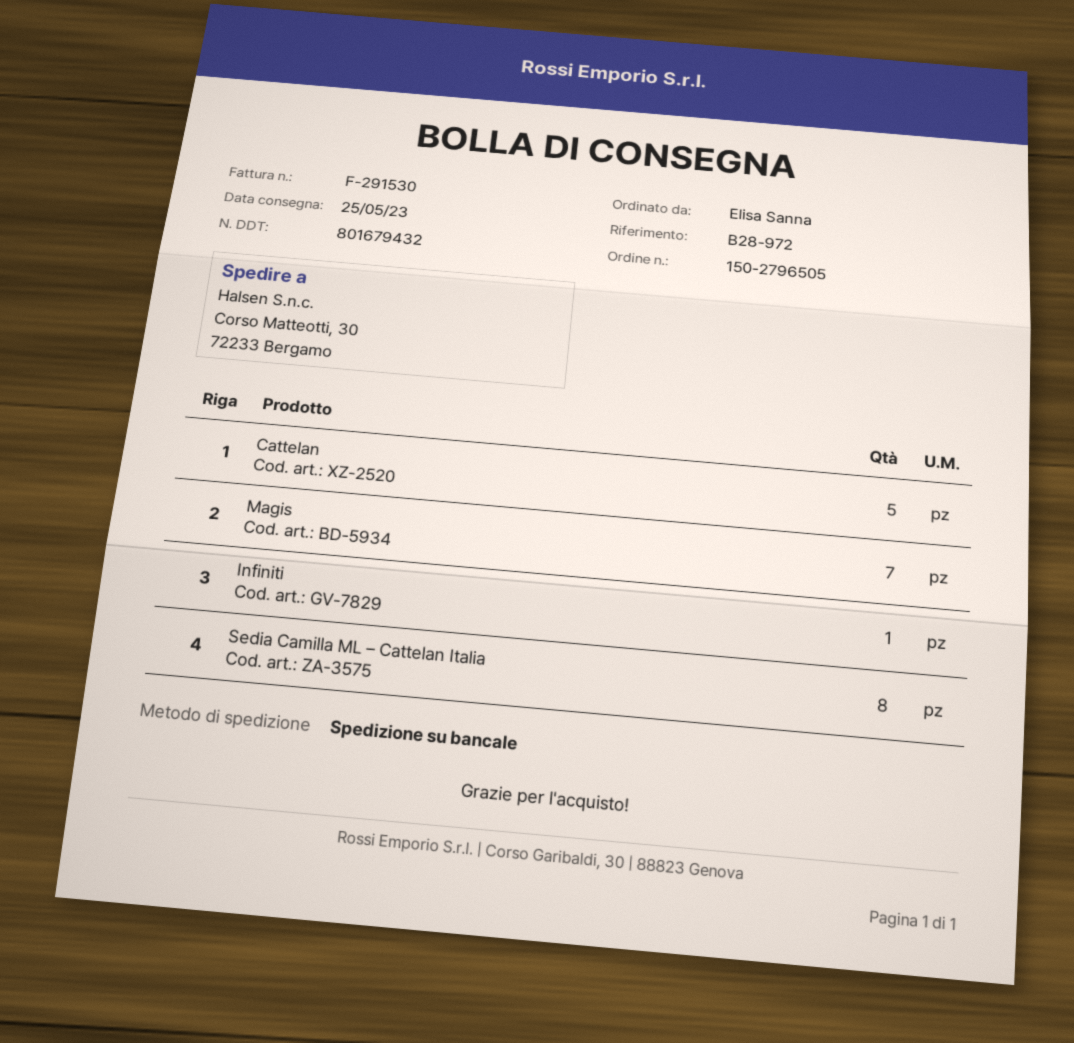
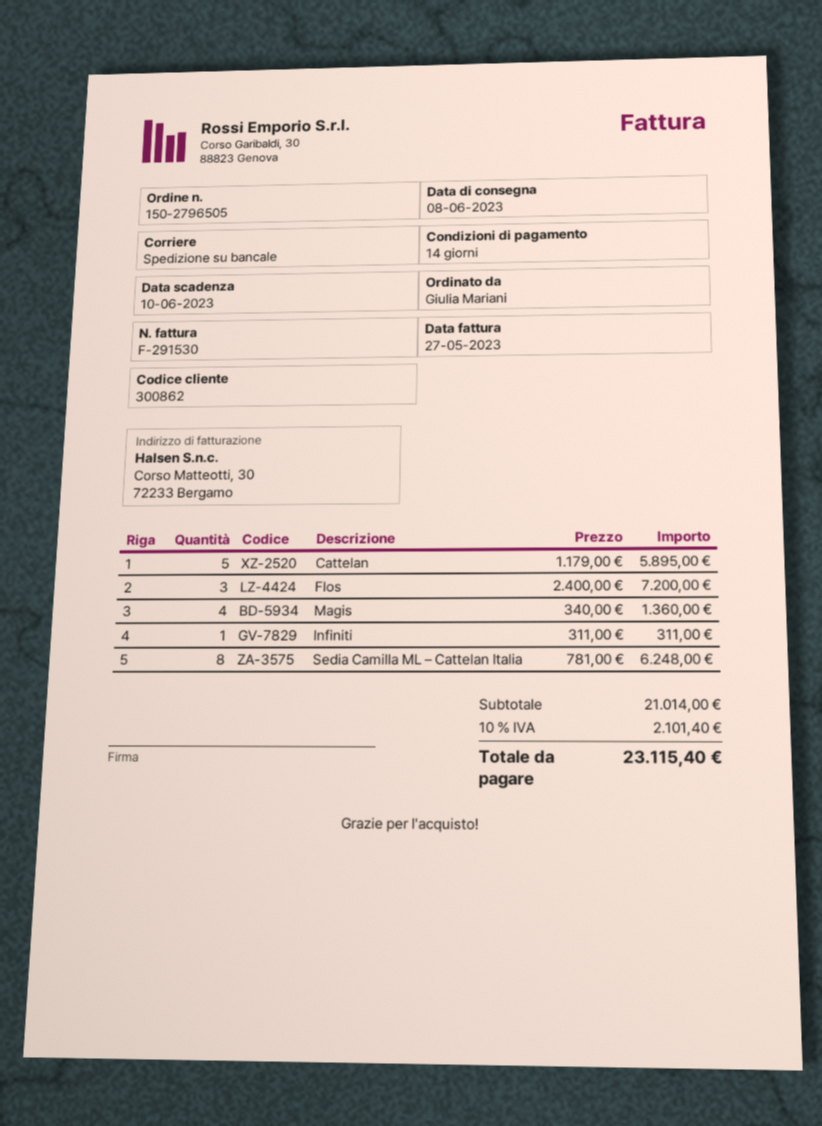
delivery date: 2023-05-25 -> 2023-06-08
ordered by: Elisa Sanna -> Giulia Mariani
Magis: 7 -> 4
Flos: none -> 3

